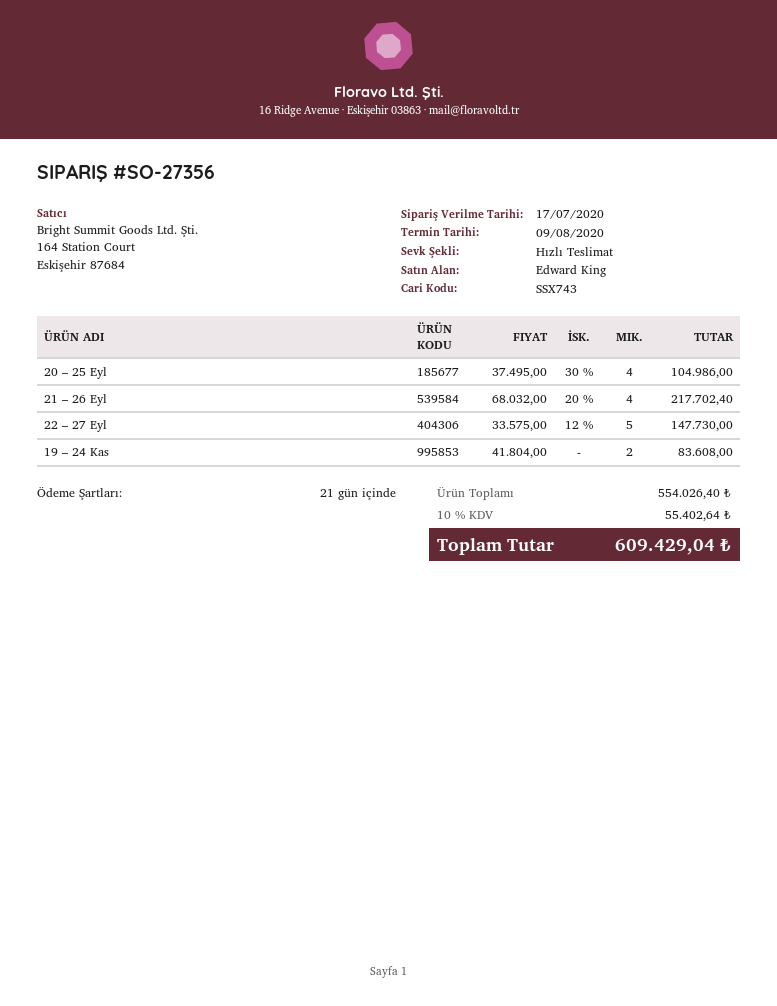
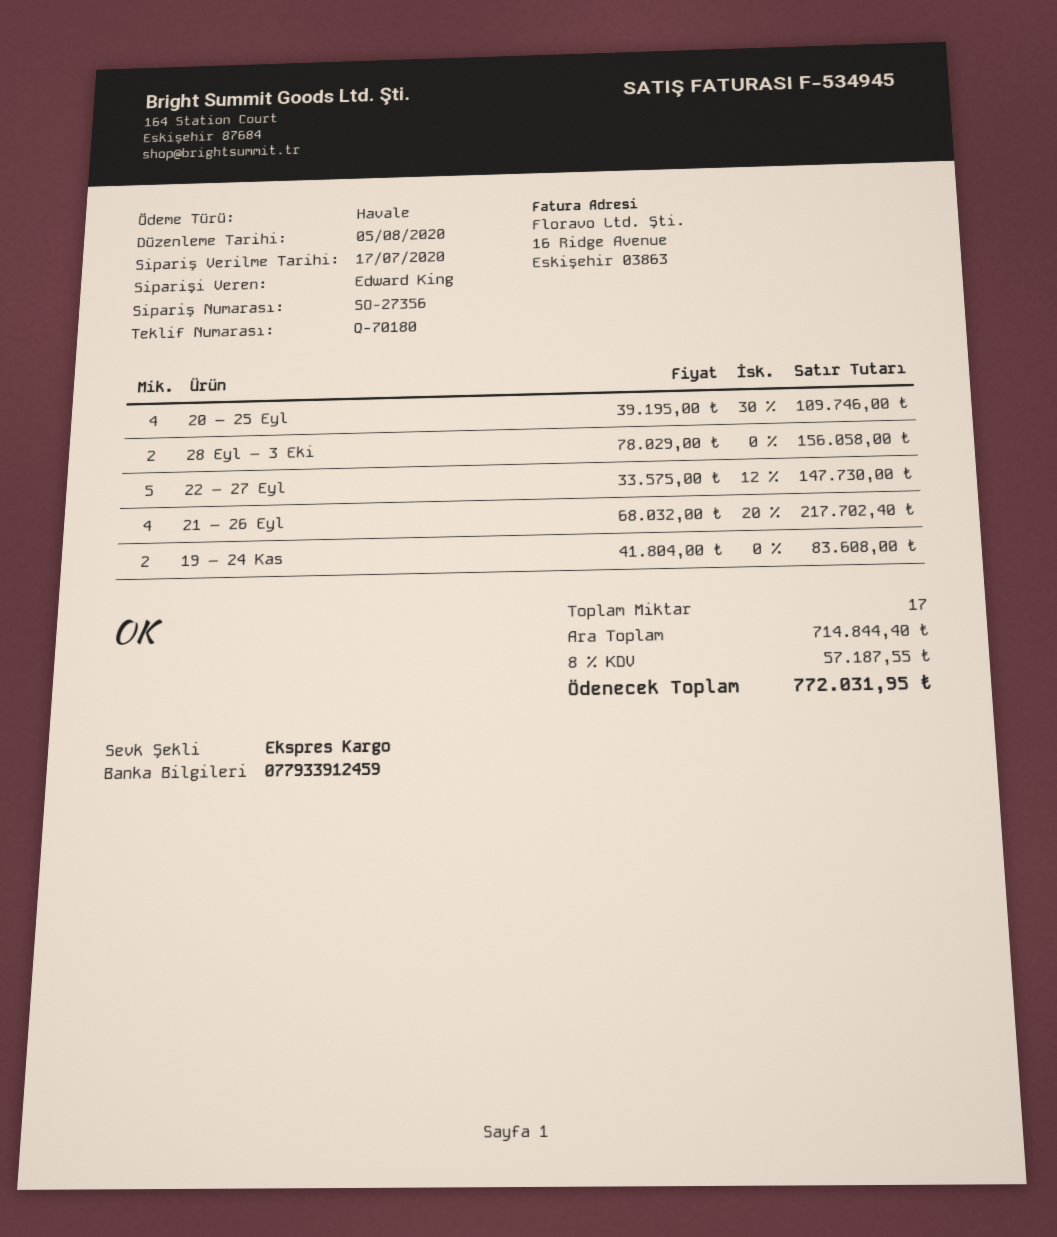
20 – 25 Eyl: 4 x 37495.00 - 30% = 104986.00 -> 4 x 39195.00 - 30% = 109746.00
28 Eyl – 3 Eki: none -> 2 x 78029.00 = 156058.00
subtotal: 554026.40 -> 714844.40
tax: 10% = 55402.64 -> 8% = 57187.55
total: 609429.04 -> 772031.95

